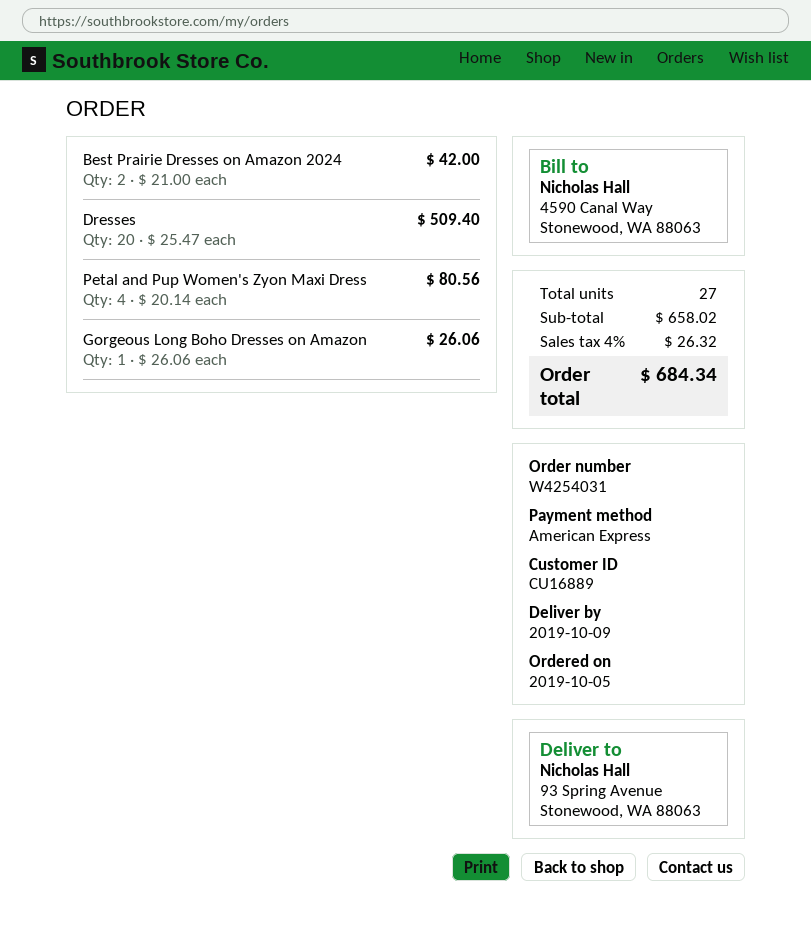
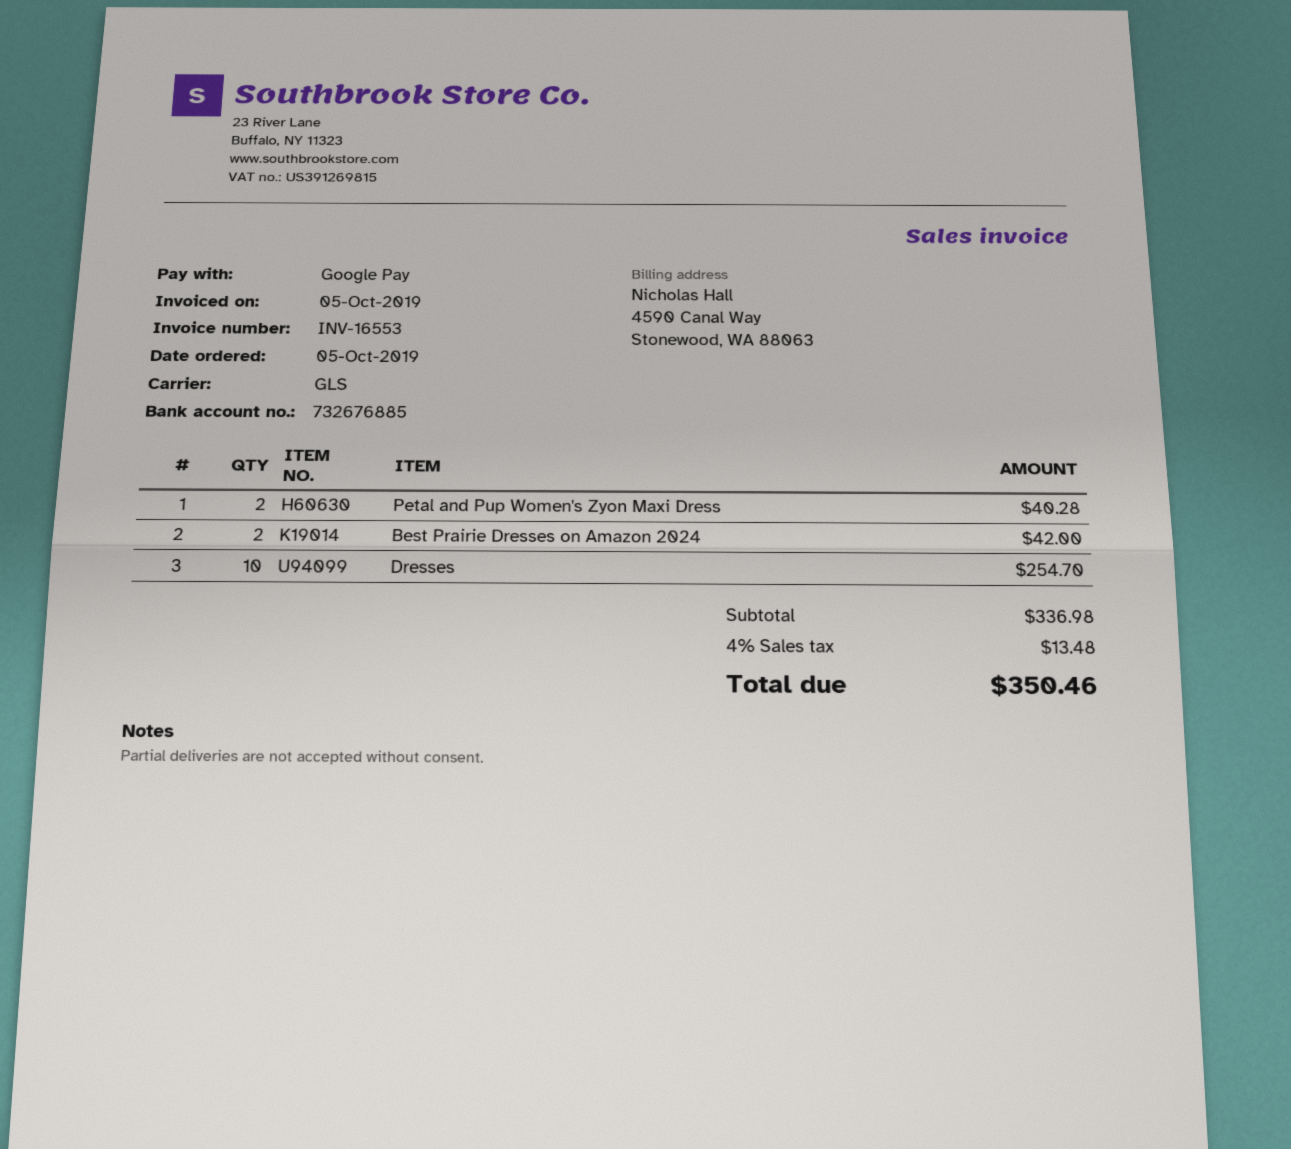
payment method: American Express -> Google Pay
Dresses: 20 for 509.40 -> 10 for 254.70
Petal and Pup Women's Zyon Maxi Dress: 4 for 80.56 -> 2 for 40.28
Gorgeous Long Boho Dresses on Amazon: 1 for 26.06 -> none
subtotal: 658.02 -> 336.98
tax: 4% = 26.32 -> 4% = 13.48
total: 684.34 -> 350.46

